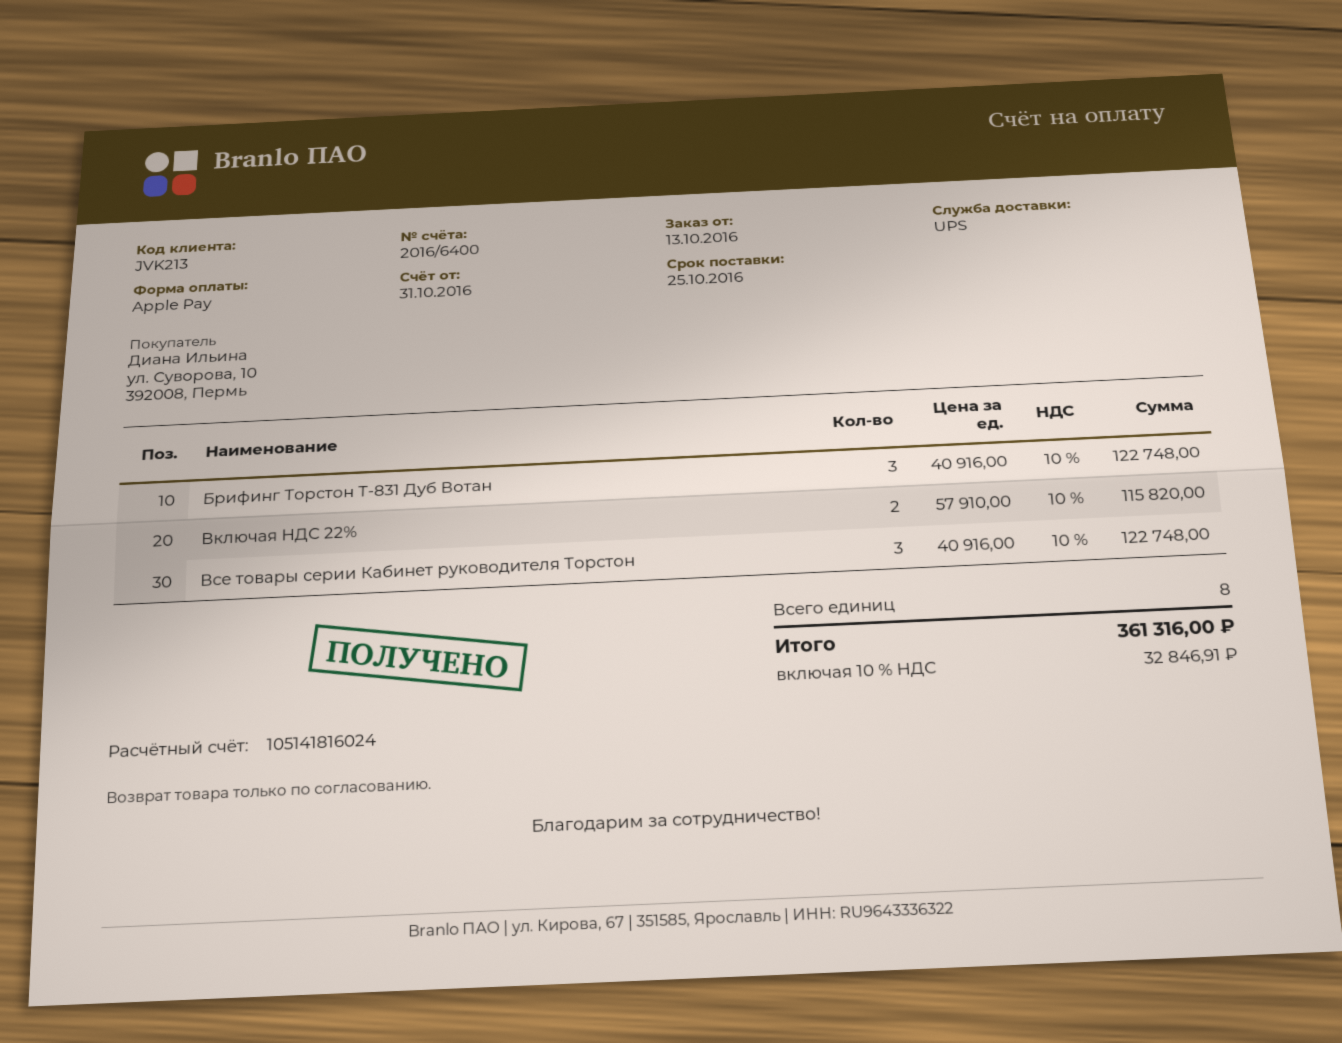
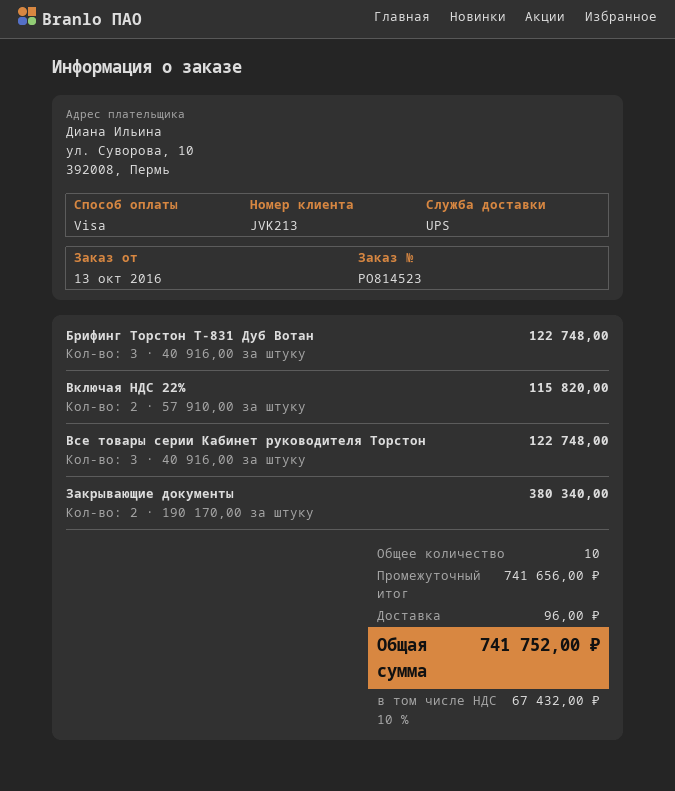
payment method: Apple Pay -> Visa
Закрывающие документы: none -> 2 x 190170.00 = 380340.00
total quantity: 8 -> 10
shipping: none -> 96.00
tax: 10% = 32846.91 -> 10% = 67432.00
total: 361316.00 -> 741752.00

